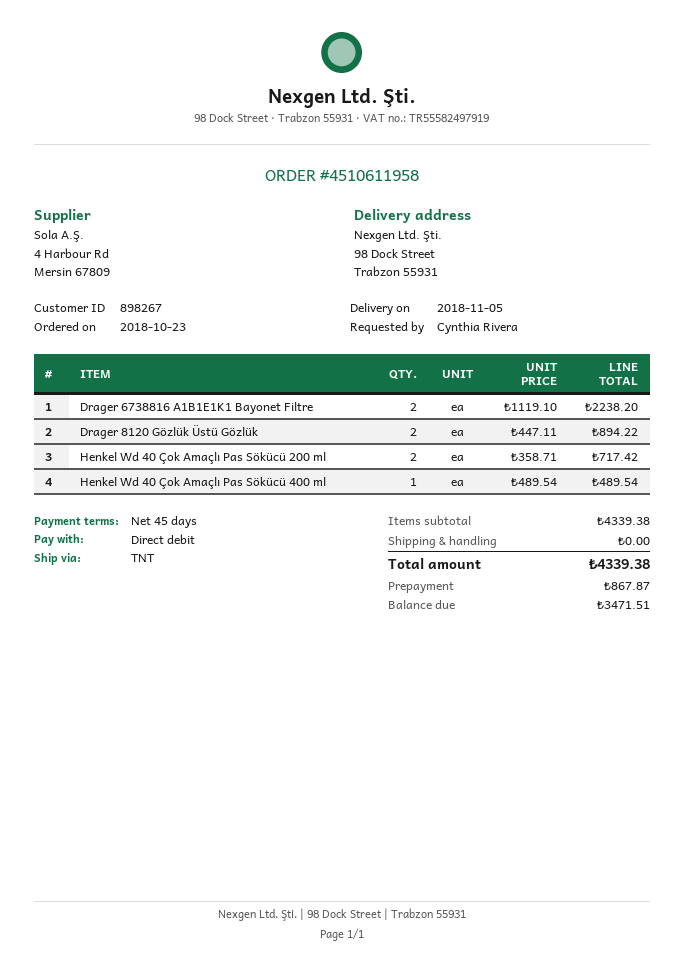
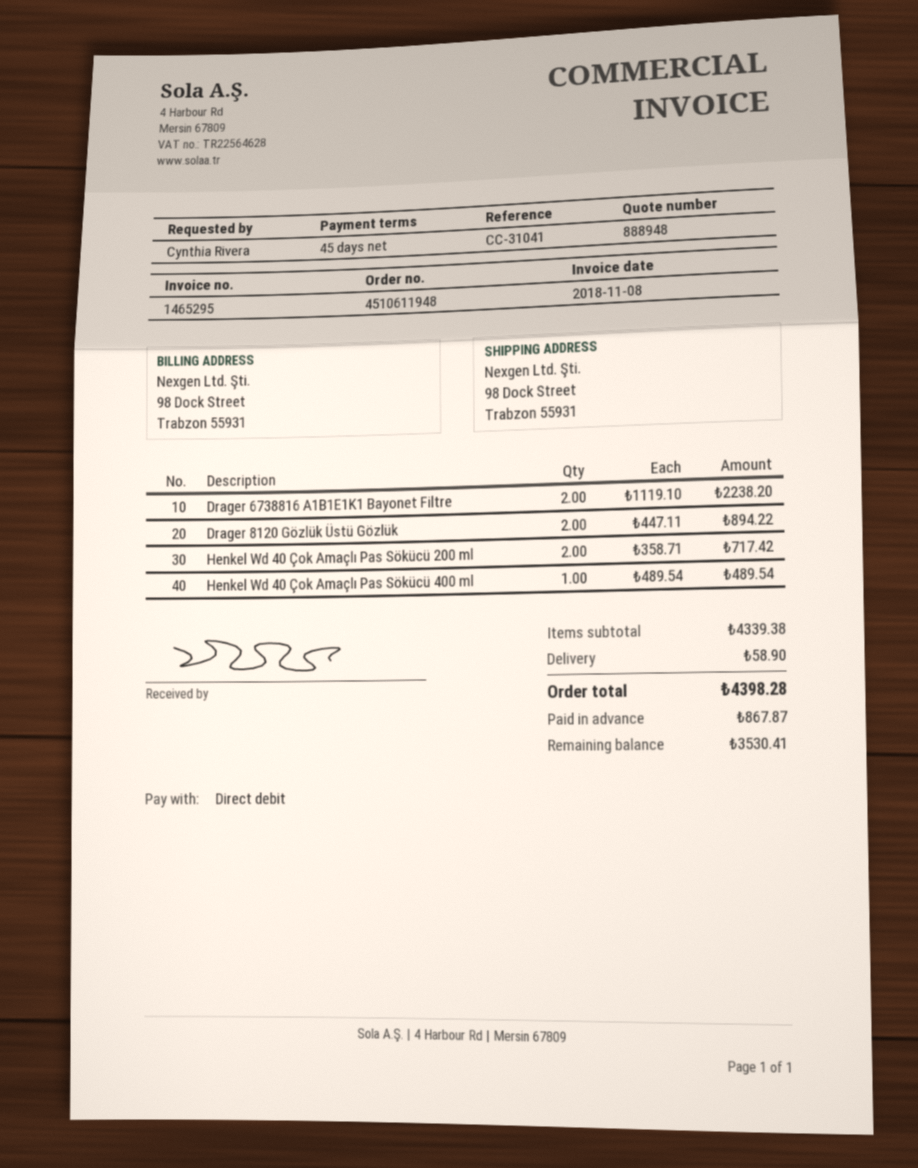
order number: 4510611958 -> 4510611948
shipping: 0.00 -> 58.90
total: 4339.38 -> 4398.28
balance: 3471.51 -> 3530.41

